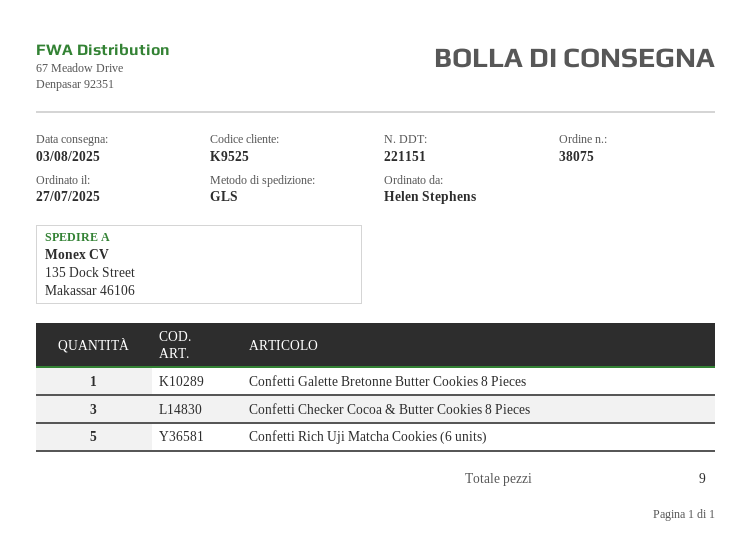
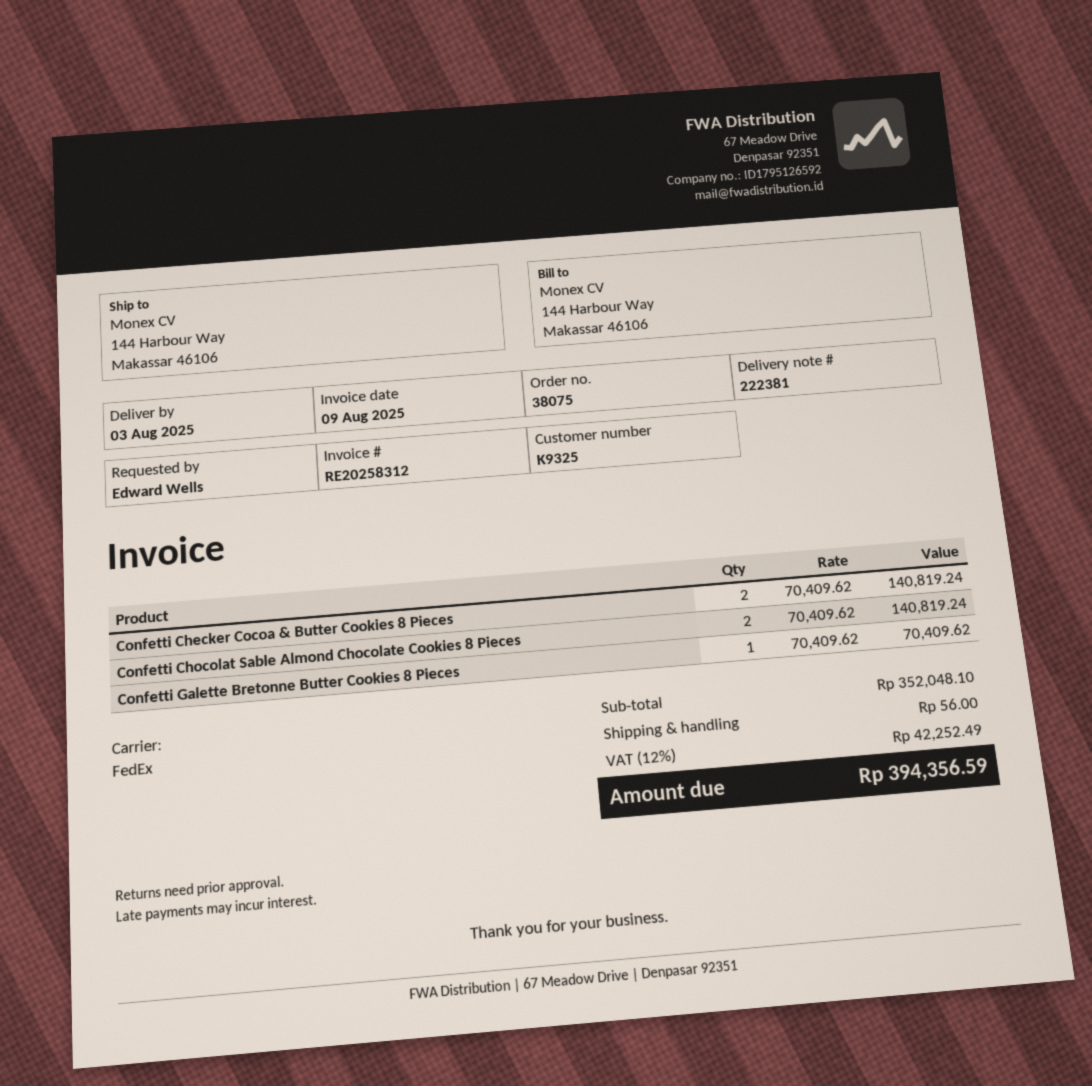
delivery note number: 221151 -> 222381
customer number: K9525 -> K9325
ordered by: Helen Stephens -> Edward Wells
shipping method: GLS -> FedEx
ship to: 135 Dock Street, Makassar 46106 -> 144 Harbour Way, Makassar 46106
Confetti Checker Cocoa & Butter Cookies 8 Pieces: 3 -> 2
Confetti Rich Uji Matcha Cookies (6 units): 5 -> none
Confetti Chocolat Sable Almond Chocolate Cookies 8 Pieces: none -> 2

